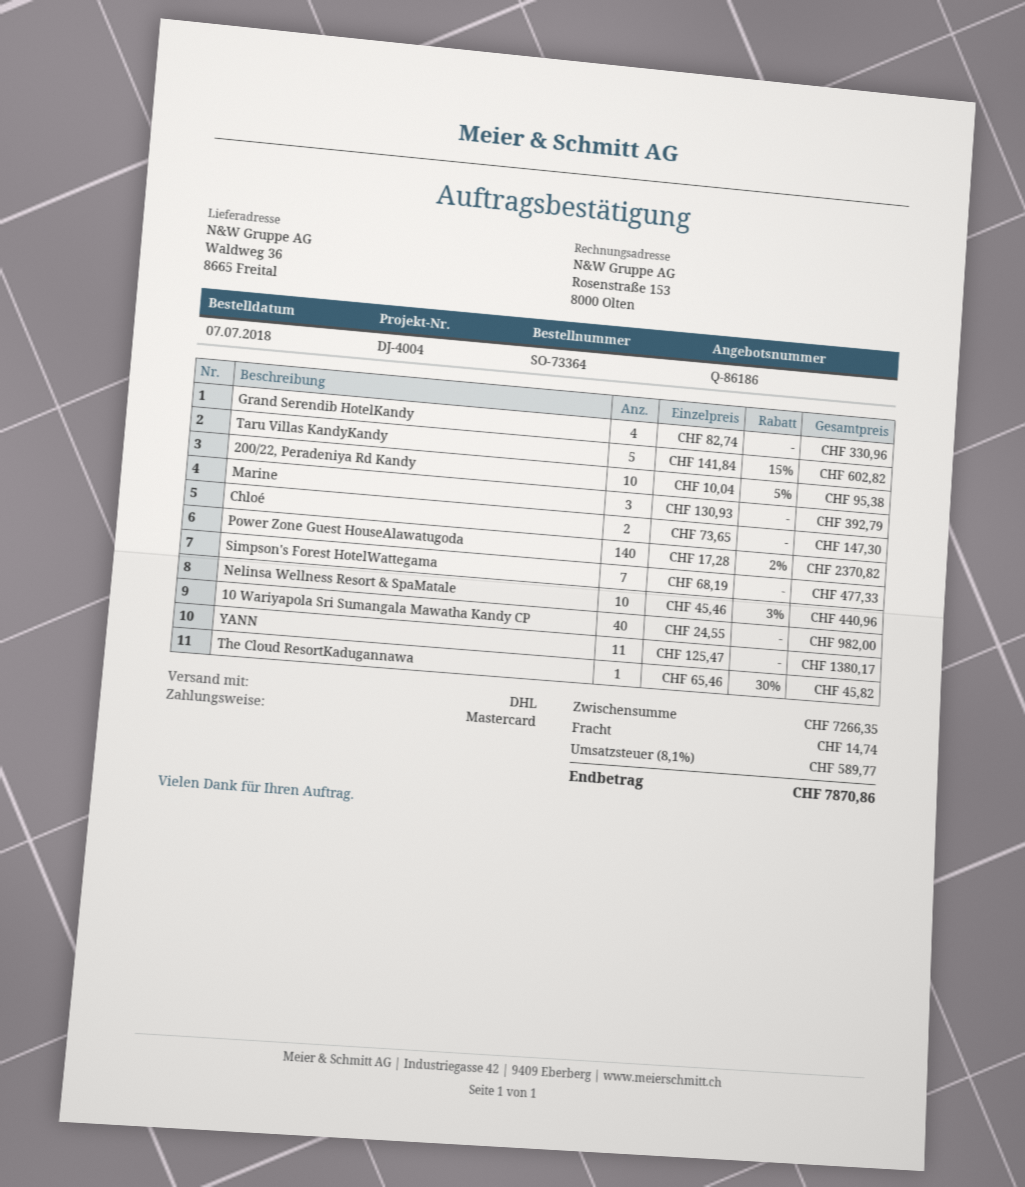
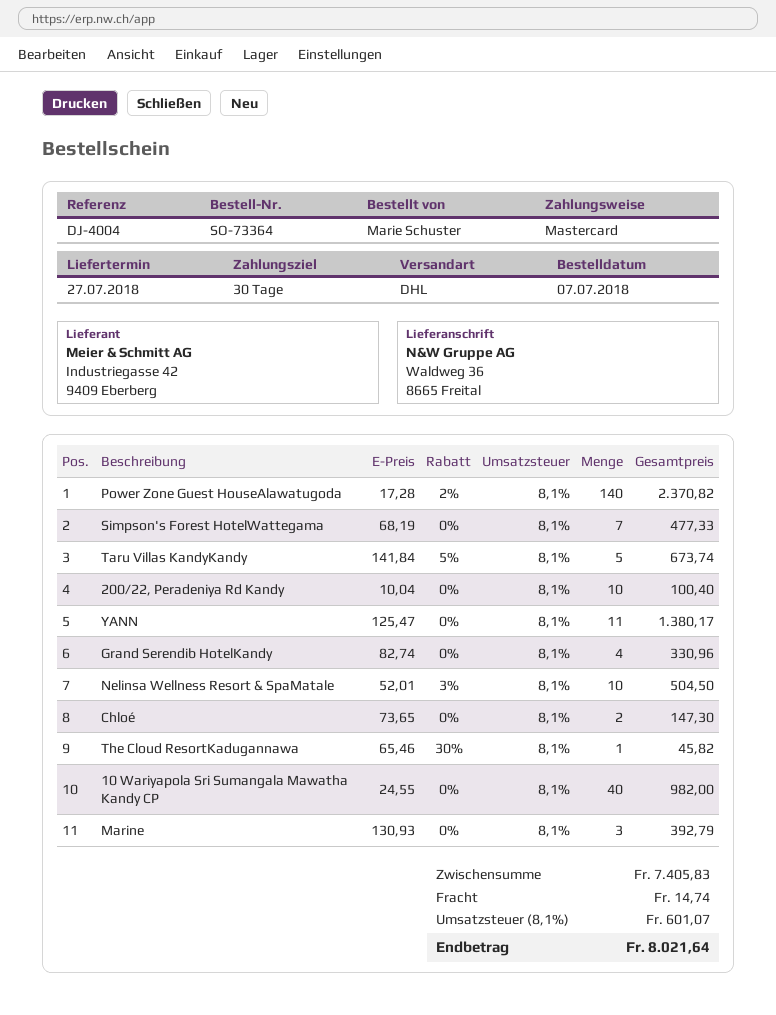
Taru Villas KandyKandy: 5 x 141.84 - 15% = 602.82 -> 5 x 141.84 - 5% = 673.74
200/22, Peradeniya Rd Kandy: 10 x 10.04 - 5% = 95.38 -> 10 x 10.04 = 100.40
Nelinsa Wellness Resort & SpaMatale: 10 x 45.46 - 3% = 440.96 -> 10 x 52.01 - 3% = 504.50
subtotal: 7266.35 -> 7405.83
tax: 8.1% = 589.77 -> 8.1% = 601.07
total: 7870.86 -> 8021.64

